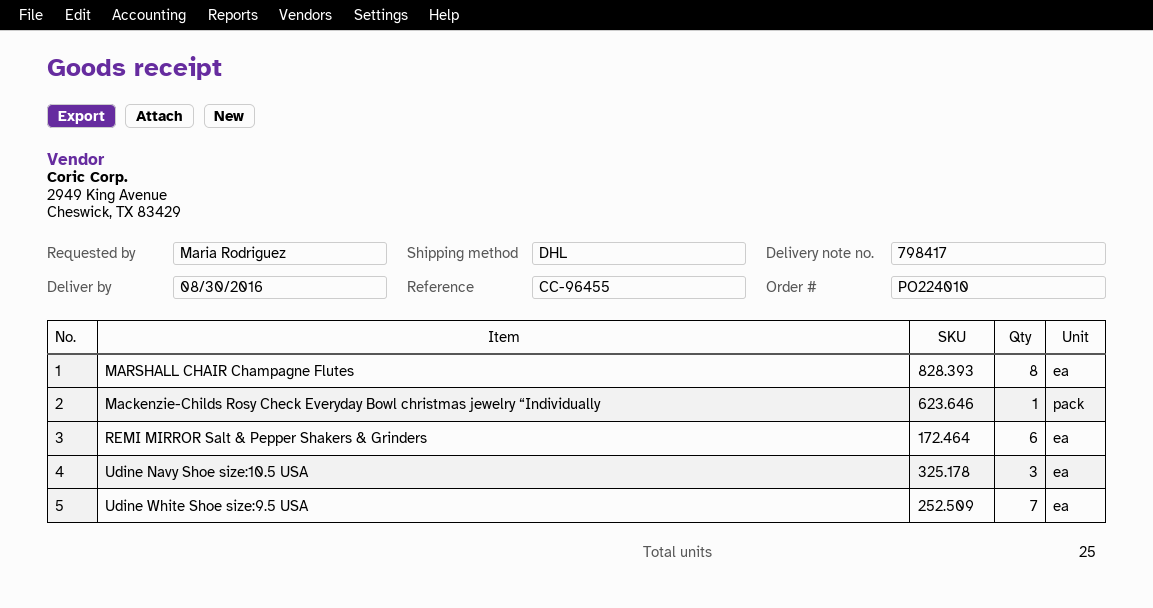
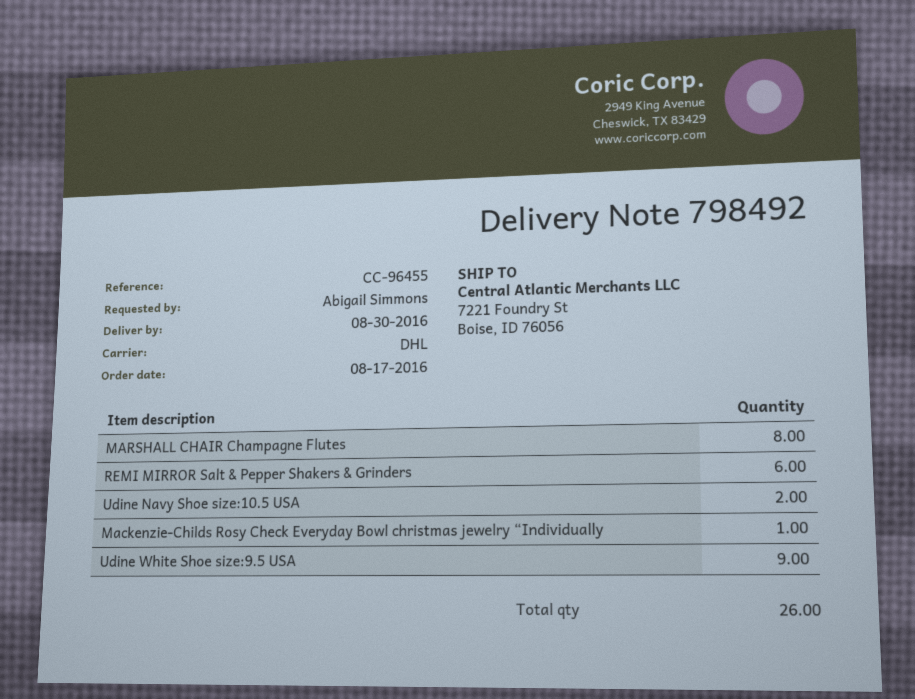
delivery note number: 798417 -> 798492
ordered by: Maria Rodriguez -> Abigail Simmons
Udine Navy Shoe size:10.5 USA: 3 -> 2
Udine White Shoe size:9.5 USA: 7 -> 9
total quantity: 25 -> 26

